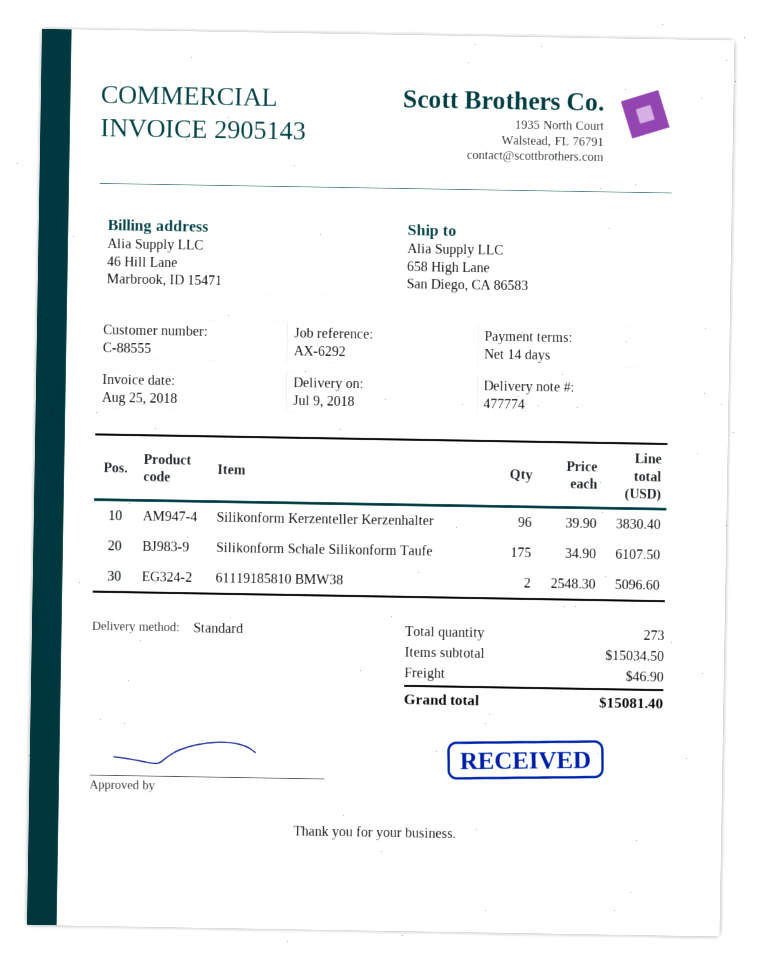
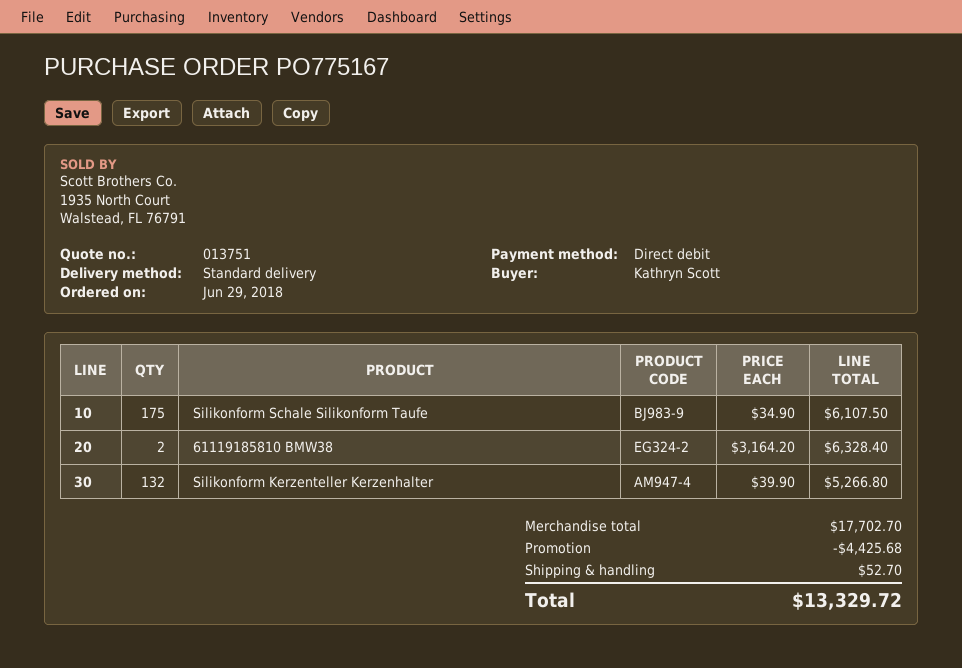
Silikonform Kerzenteller Kerzenhalter: 96 x 39.90 = 3830.40 -> 132 x 39.90 = 5266.80
61119185810 BMW38: 2 x 2548.30 = 5096.60 -> 2 x 3164.20 = 6328.40
subtotal: 15034.50 -> 17702.70
discount: none -> 4425.68
shipping: 46.90 -> 52.70
total: 15081.40 -> 13329.72

